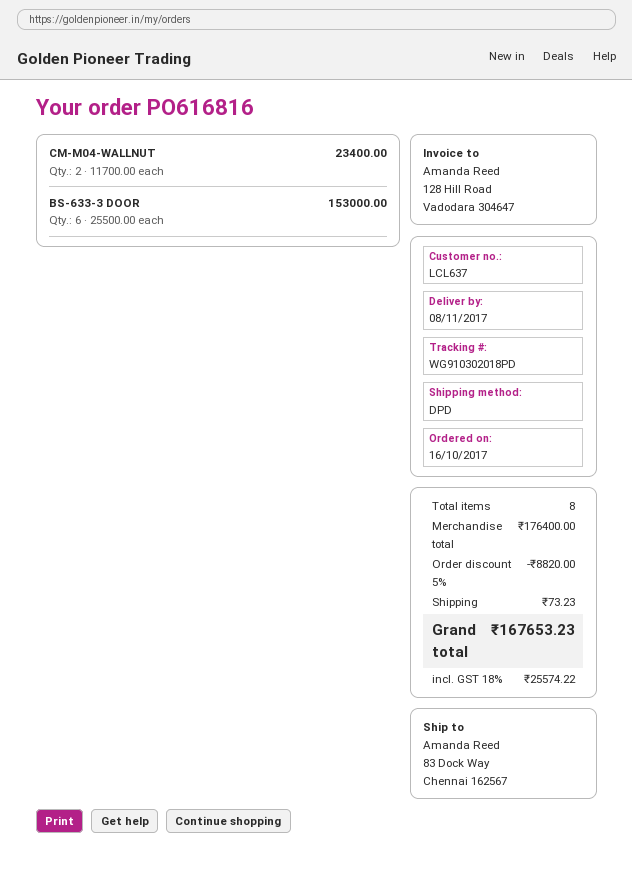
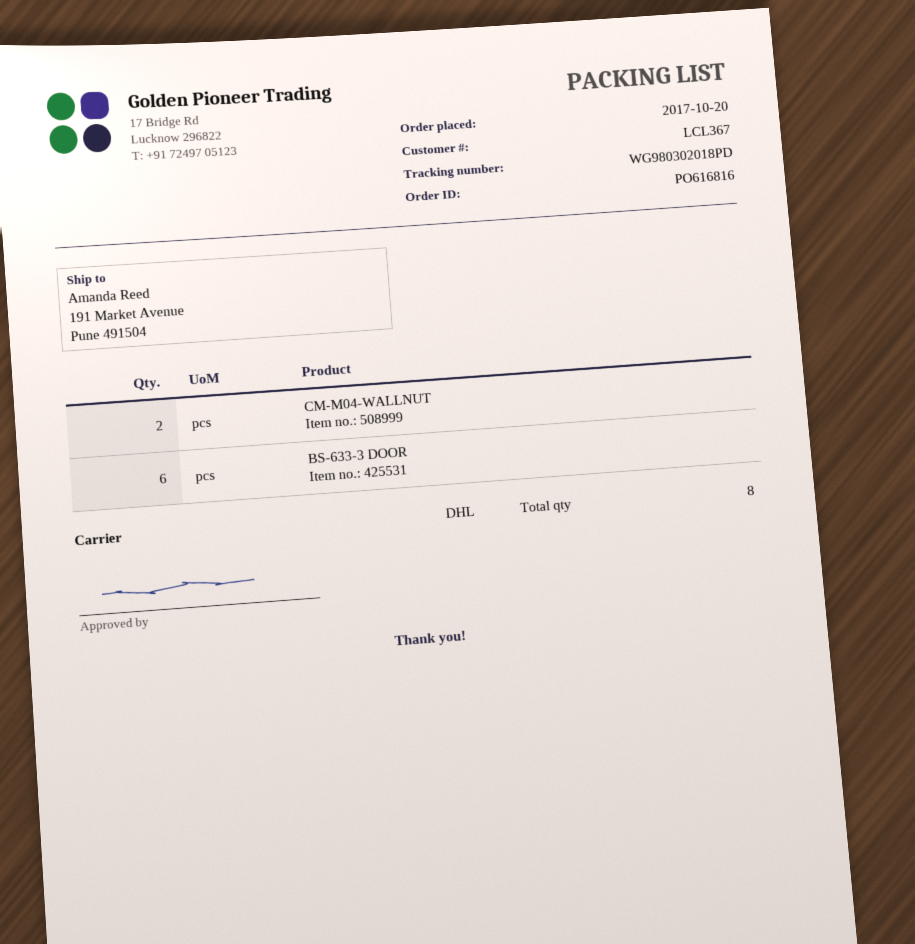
order date: 2017-10-16 -> 2017-10-20
customer number: LCL637 -> LCL367
shipping method: DPD -> DHL
tracking number: WG910302018PD -> WG980302018PD
ship to: 83 Dock Way, Chennai 162567 -> 191 Market Avenue, Pune 491504

